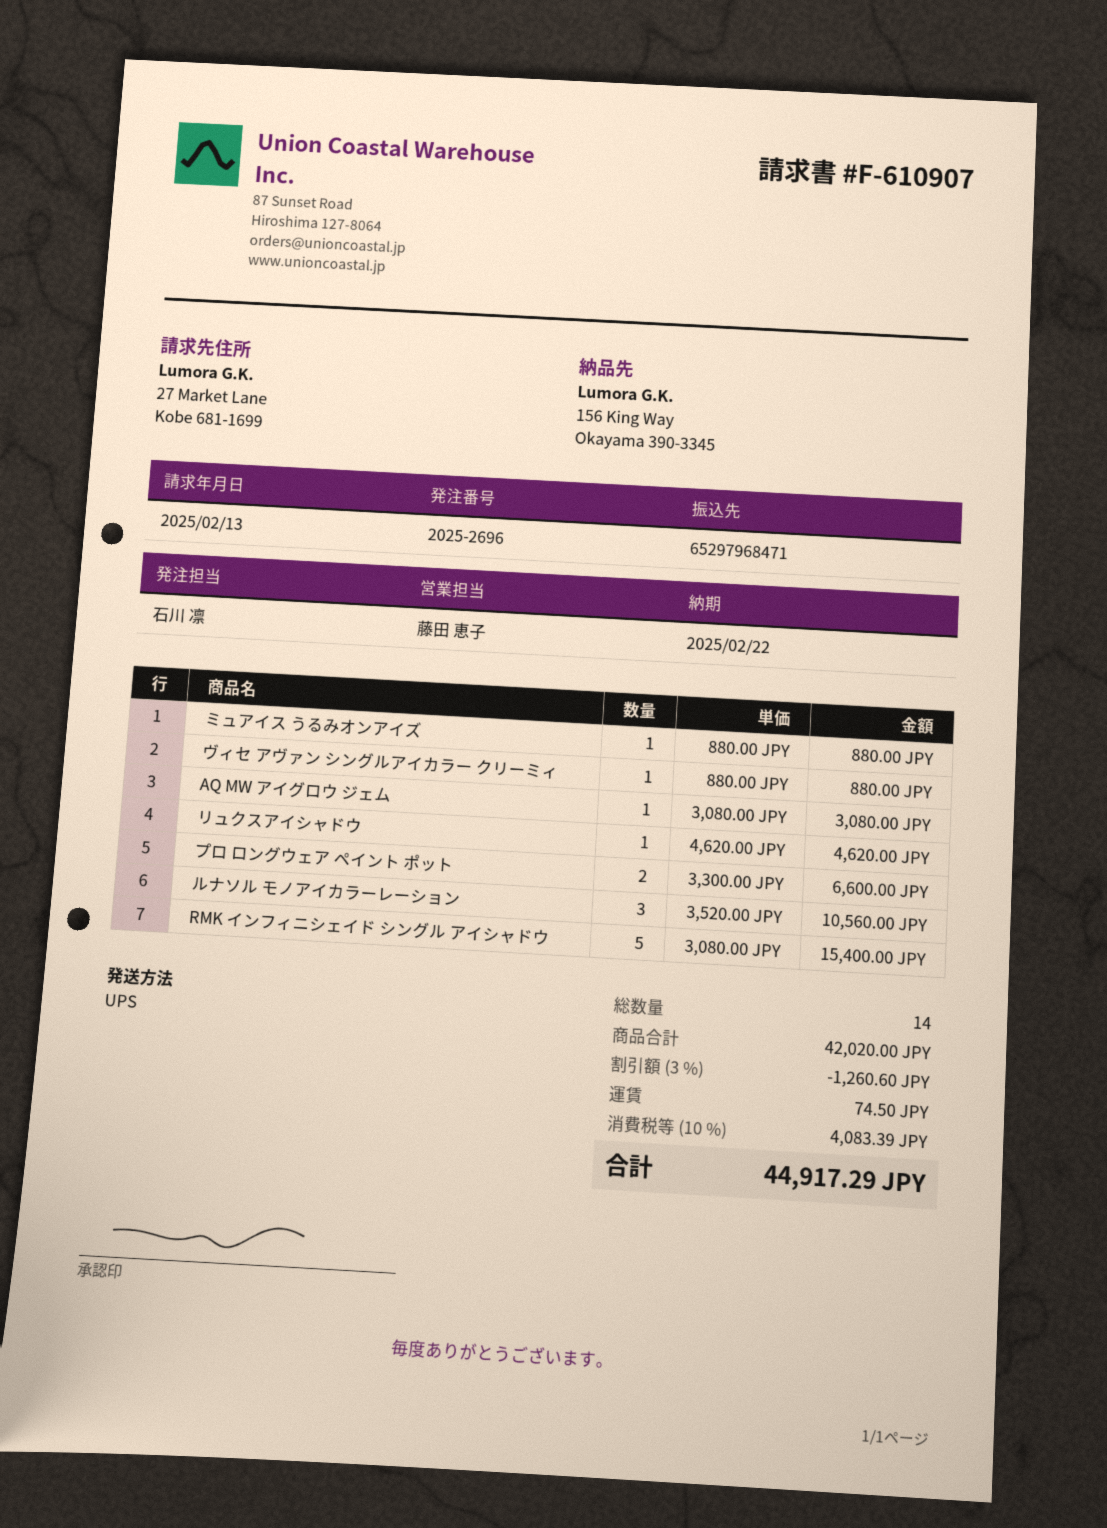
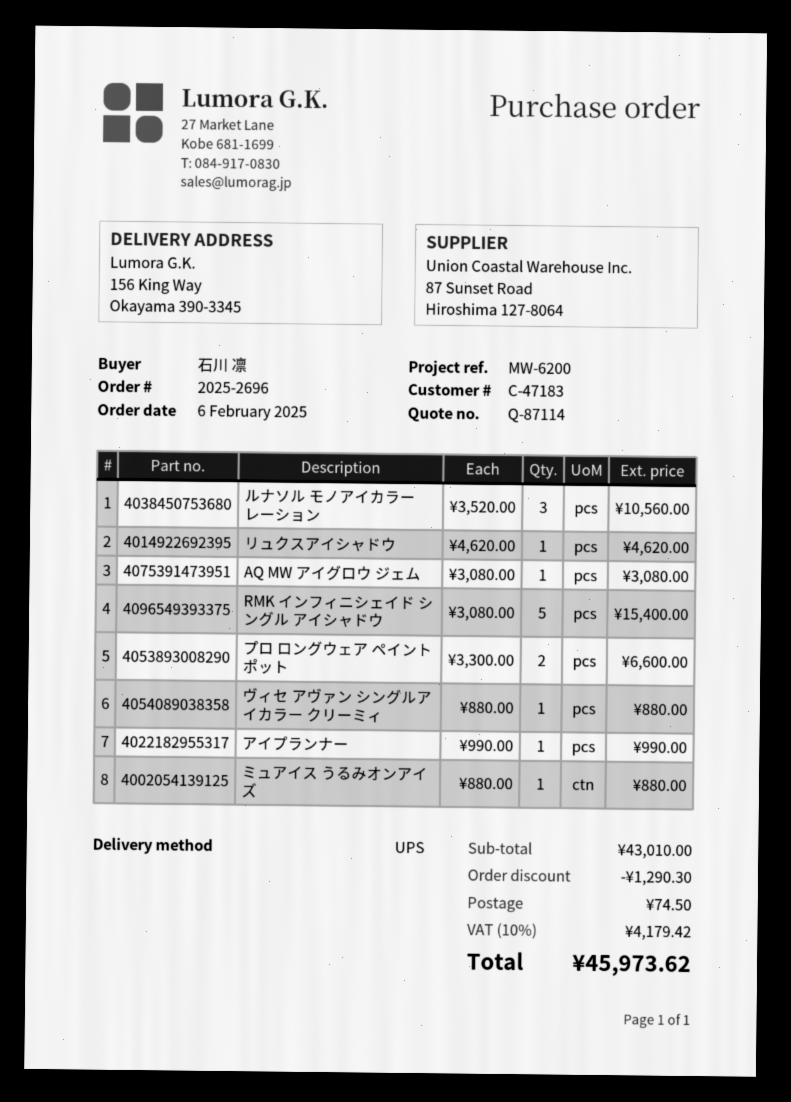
アイプランナー: none -> 1 x 990.00 = 990.00
subtotal: 42020.00 -> 43010.00
discount: 1260.60 -> 1290.30
tax: 10% = 4083.39 -> 10% = 4179.42
total: 44917.29 -> 45973.62

